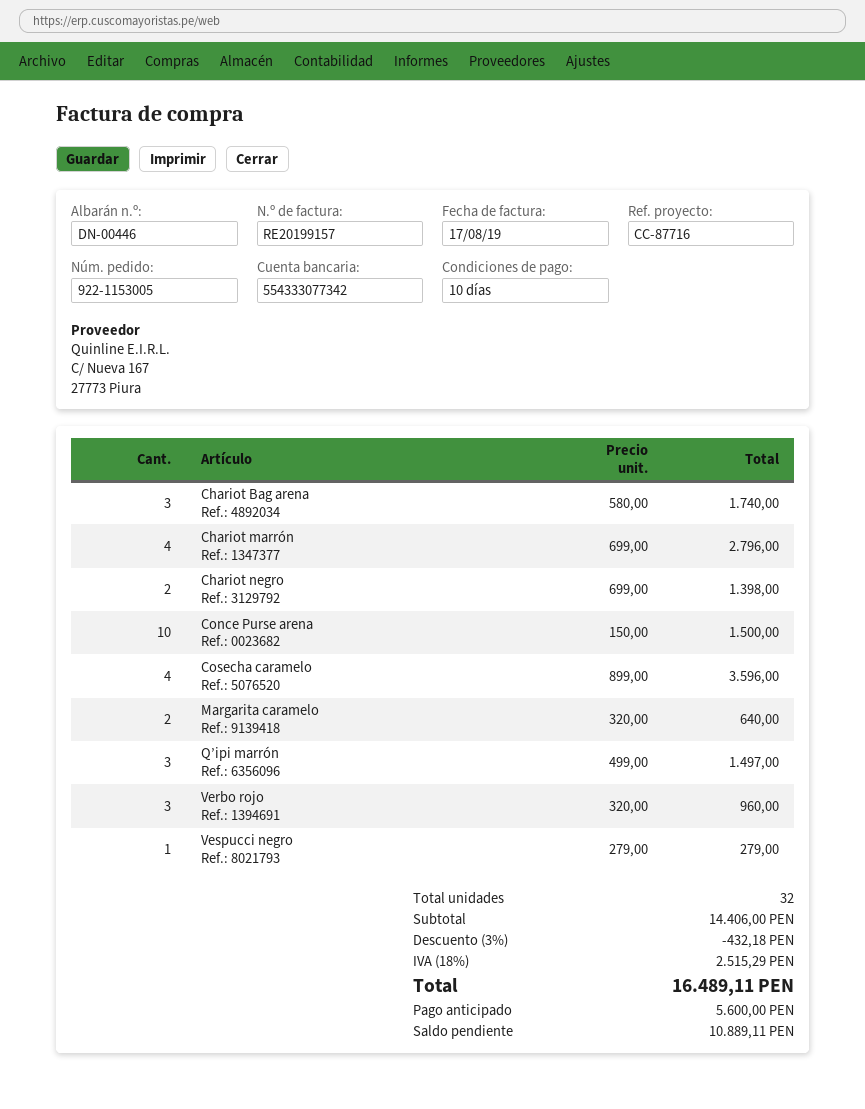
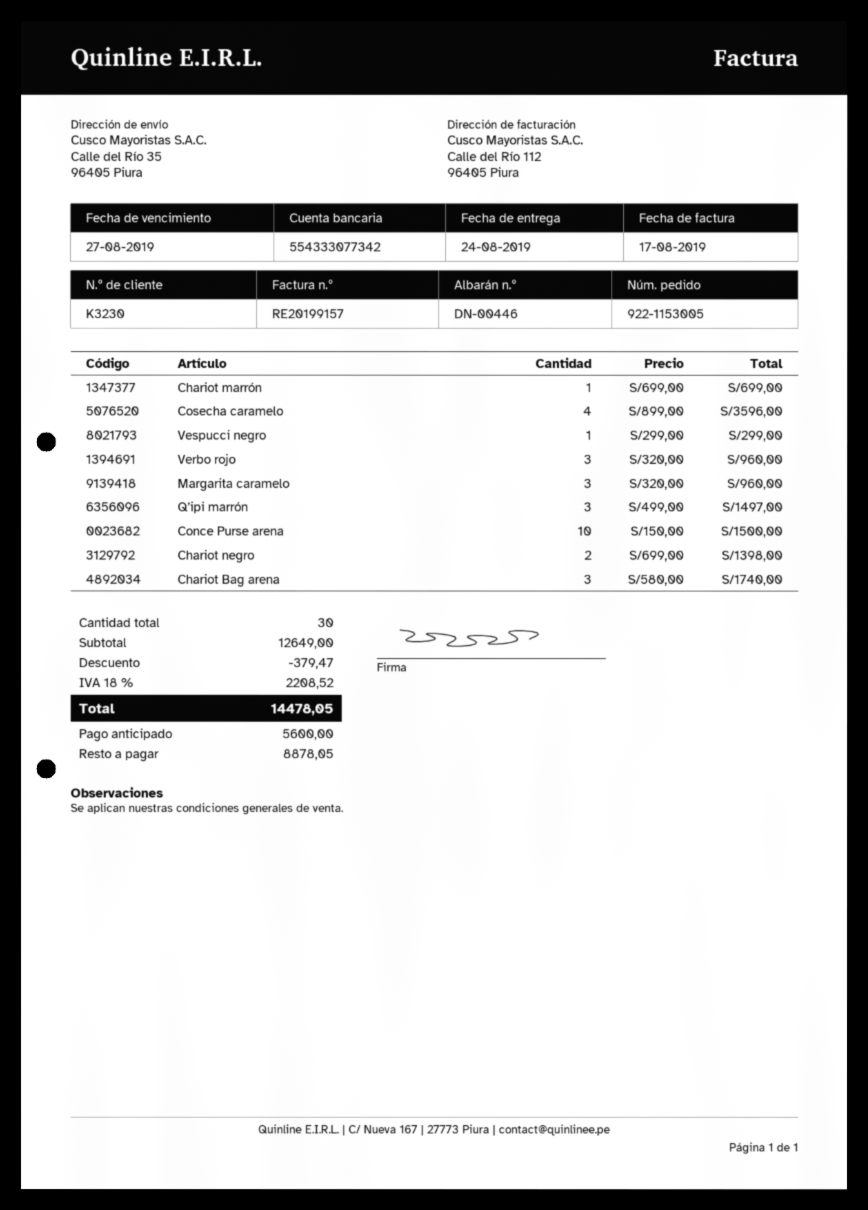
Chariot marrón: 4 x 699.00 = 2796.00 -> 1 x 699.00 = 699.00
Margarita caramelo: 2 x 320.00 = 640.00 -> 3 x 320.00 = 960.00
Vespucci negro: 1 x 279.00 = 279.00 -> 1 x 299.00 = 299.00
total quantity: 32 -> 30
subtotal: 14406.00 -> 12649.00
discount: 432.18 -> 379.47
tax: 18% = 2515.29 -> 18% = 2208.52
total: 16489.11 -> 14478.05
balance: 10889.11 -> 8878.05

